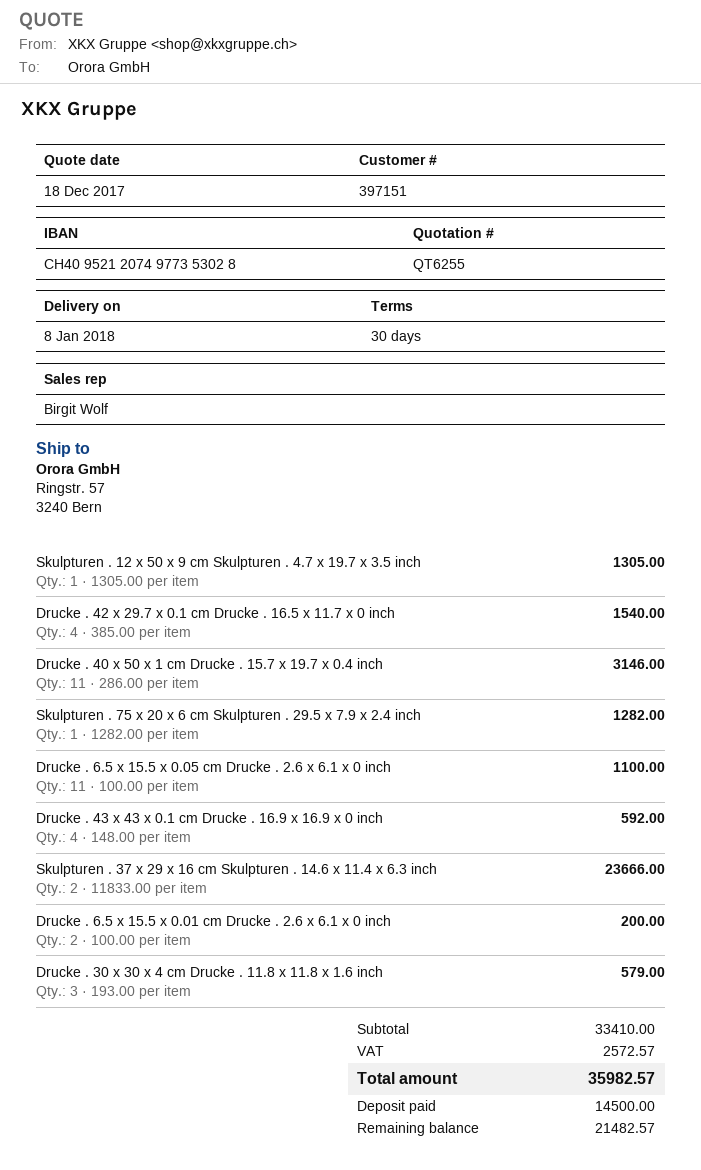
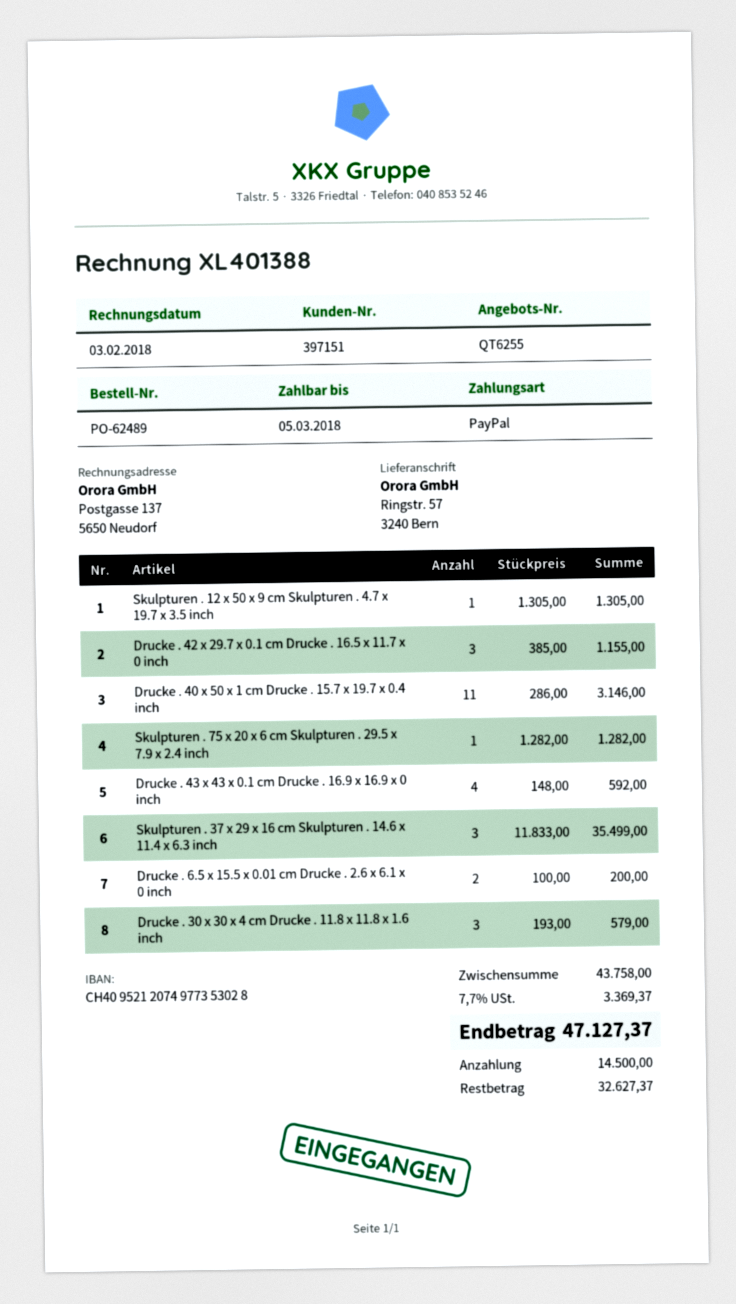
Drucke . 42 x 29.7 x 0.1 cm Drucke . 16.5 x 11.7 x 0 inch: 4 x 385.00 = 1540.00 -> 3 x 385.00 = 1155.00
Drucke . 6.5 x 15.5 x 0.05 cm Drucke . 2.6 x 6.1 x 0 inch: 11 x 100.00 = 1100.00 -> none
Skulpturen . 37 x 29 x 16 cm Skulpturen . 14.6 x 11.4 x 6.3 inch: 2 x 11833.00 = 23666.00 -> 3 x 11833.00 = 35499.00
subtotal: 33410.00 -> 43758.00
tax: 2572.57 -> 3369.37
total: 35982.57 -> 47127.37
balance: 21482.57 -> 32627.37

